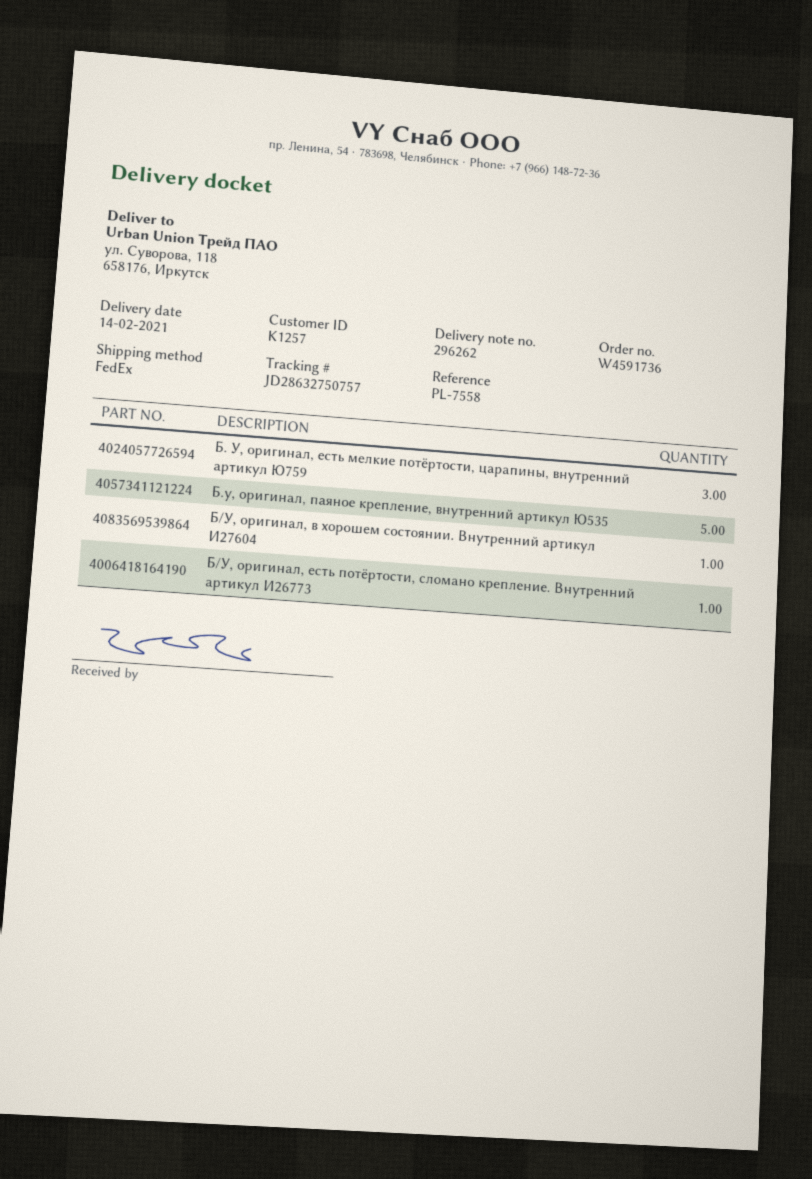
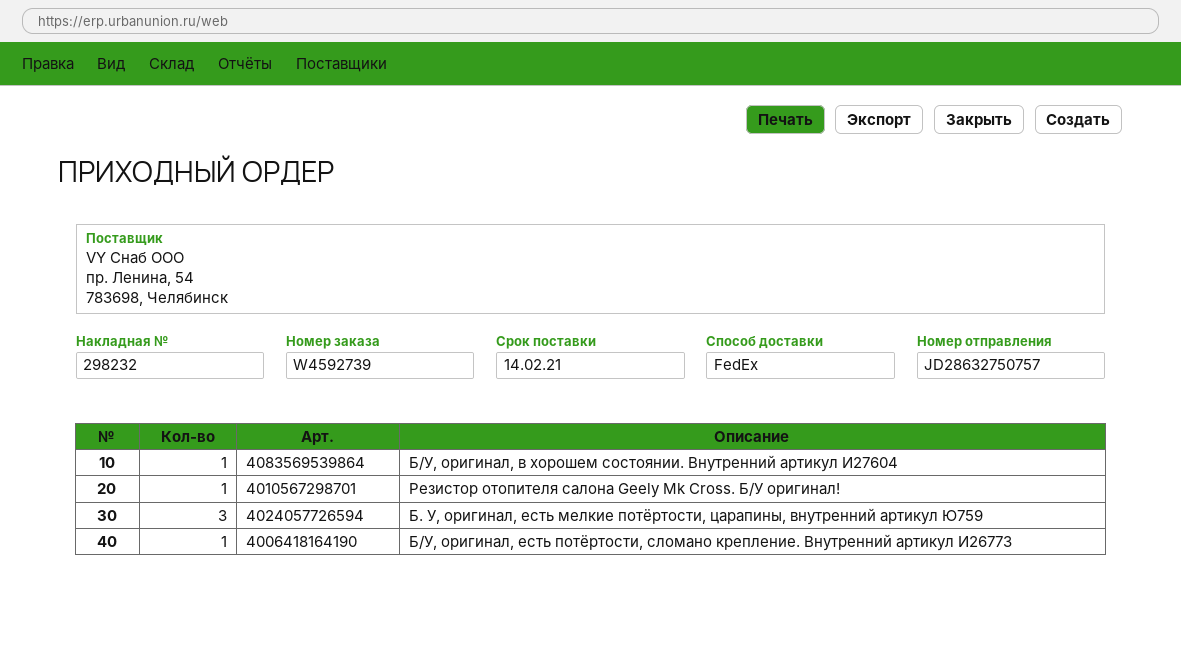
order number: W4591736 -> W4592739
delivery note number: 296262 -> 298232
Б.у, оригинал, паяное крепление, внутренний артикул Ю535: 5 -> none
Резистор отопителя салона Geely Mk Cross. Б/У оригинал!: none -> 1

